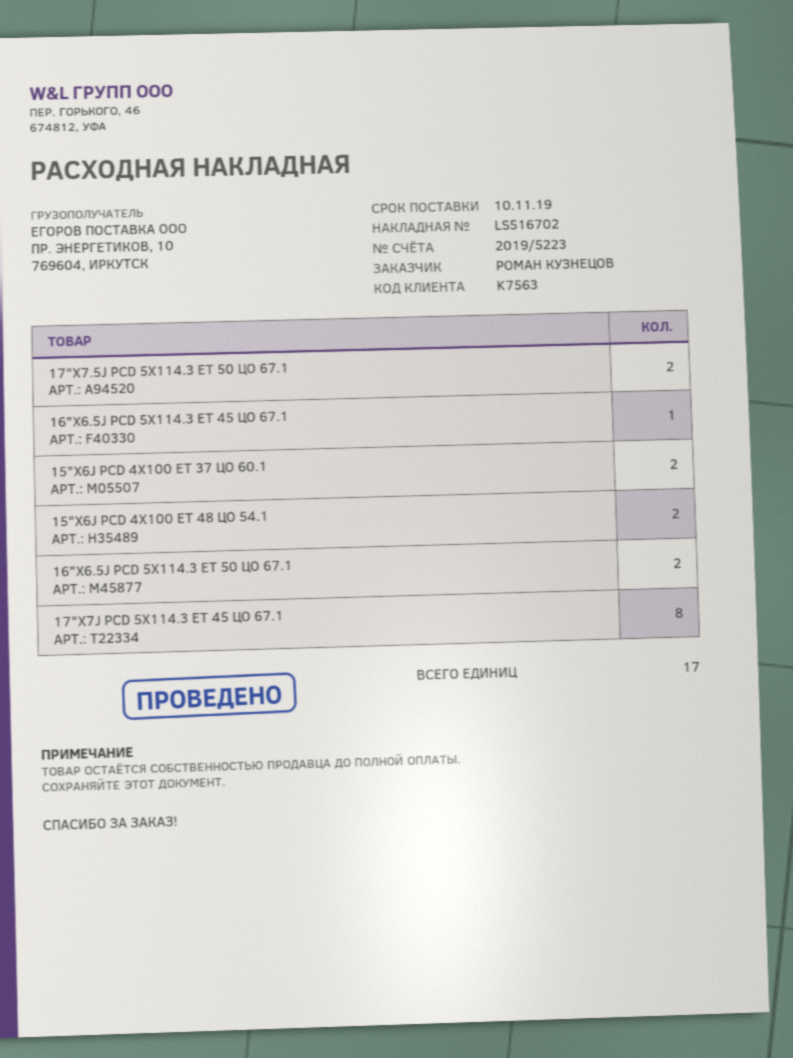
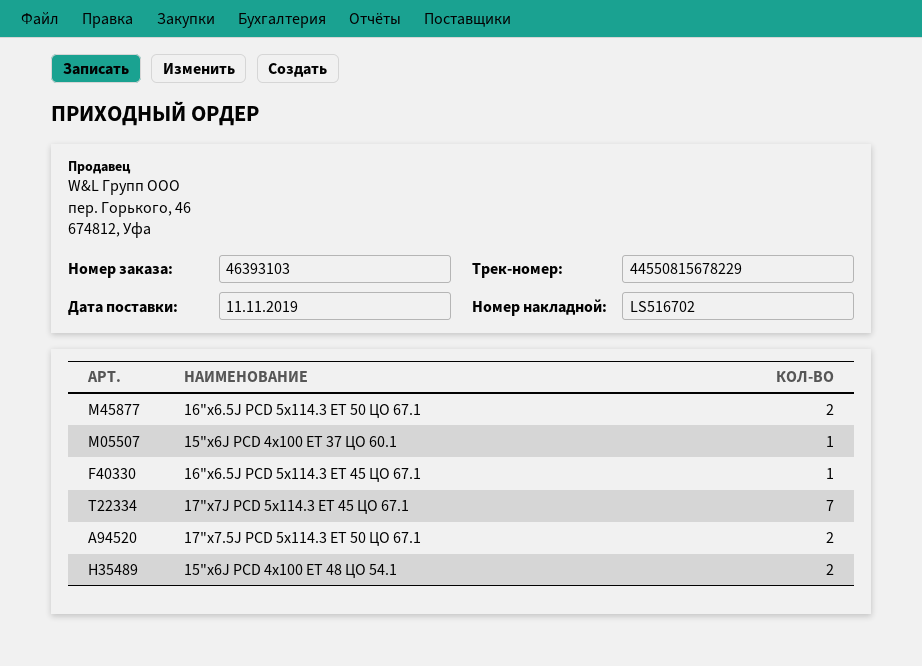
delivery date: 2019-11-10 -> 2019-11-11
15"X6J PCD 4X100 ЕТ 37 ЦО 60.1: 2 -> 1
17"X7J PCD 5X114.3 ЕТ 45 ЦО 67.1: 8 -> 7

